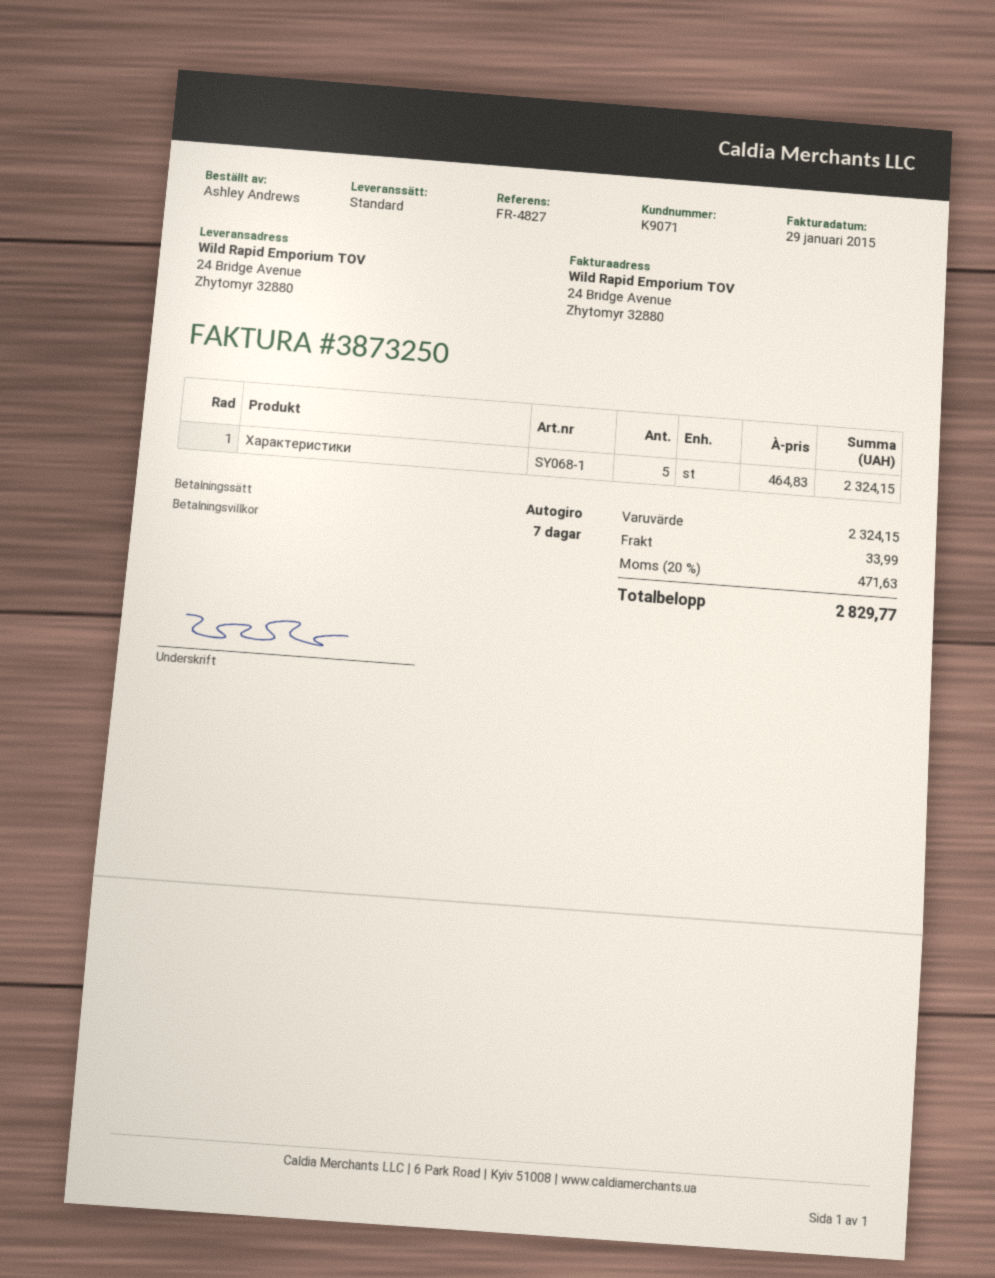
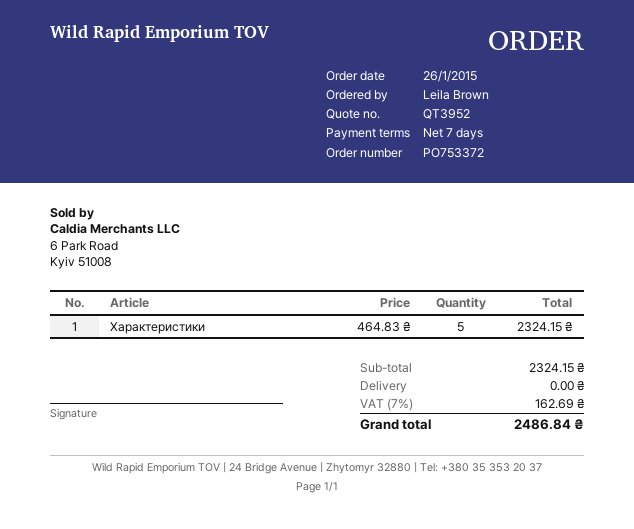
ordered by: Ashley Andrews -> Leila Brown
shipping: 33.99 -> 0.00
tax: 20% = 471.63 -> 7% = 162.69
total: 2829.77 -> 2486.84

